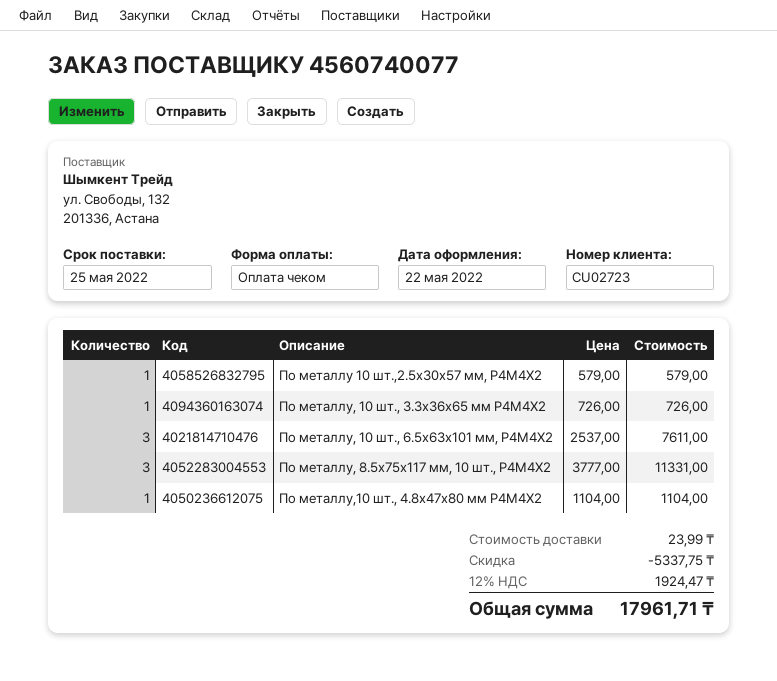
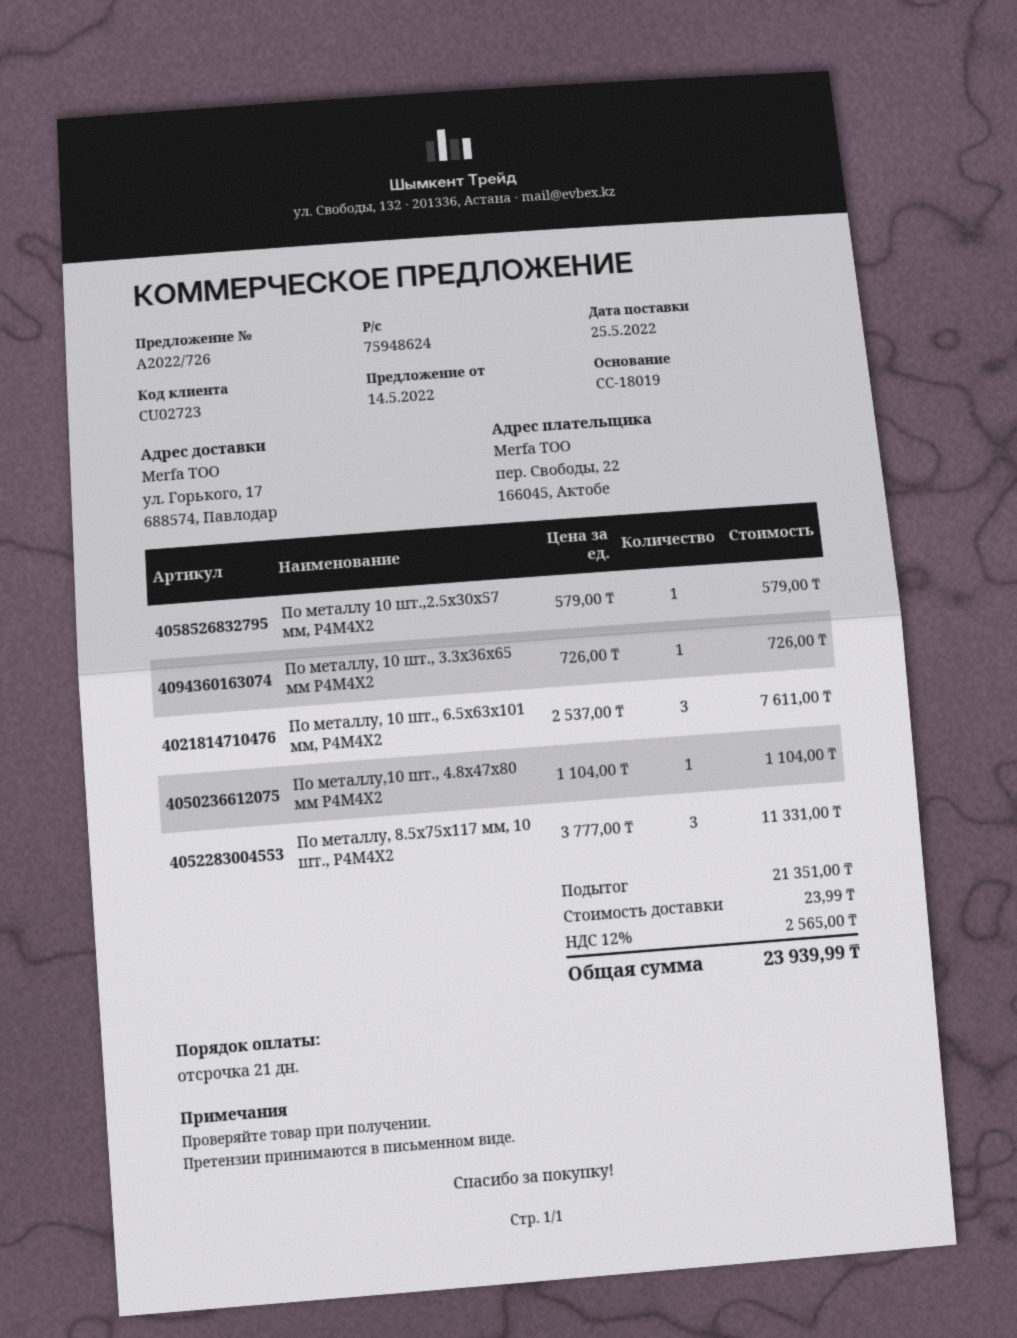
discount: 5337.75 -> none
tax: 12% = 1924.47 -> 12% = 2565.00
total: 17961.71 -> 23939.99

